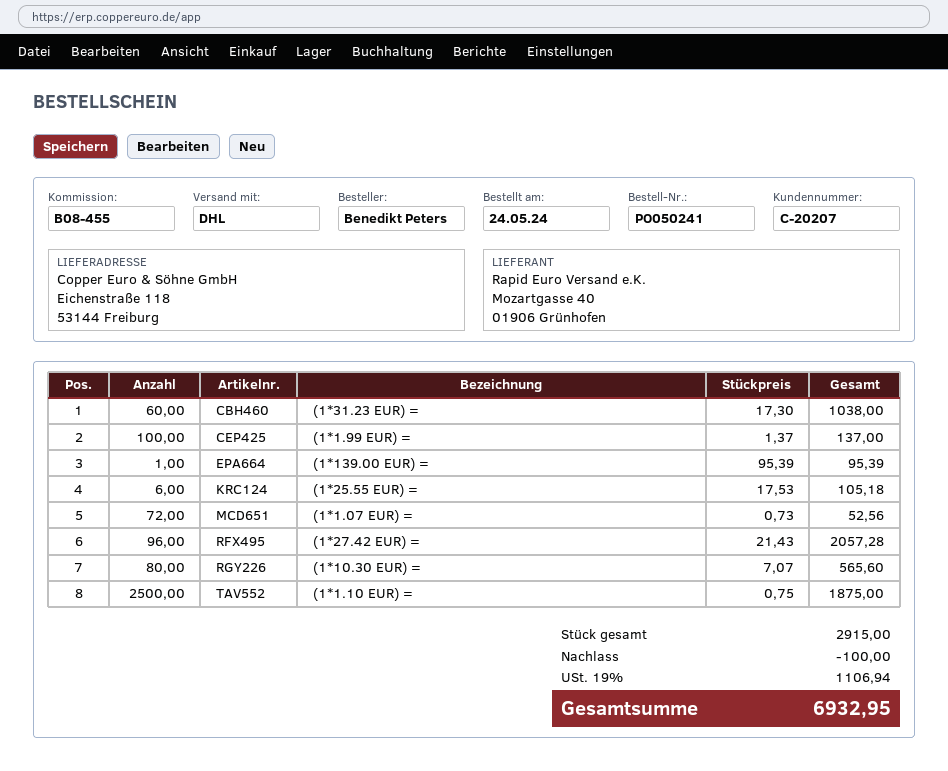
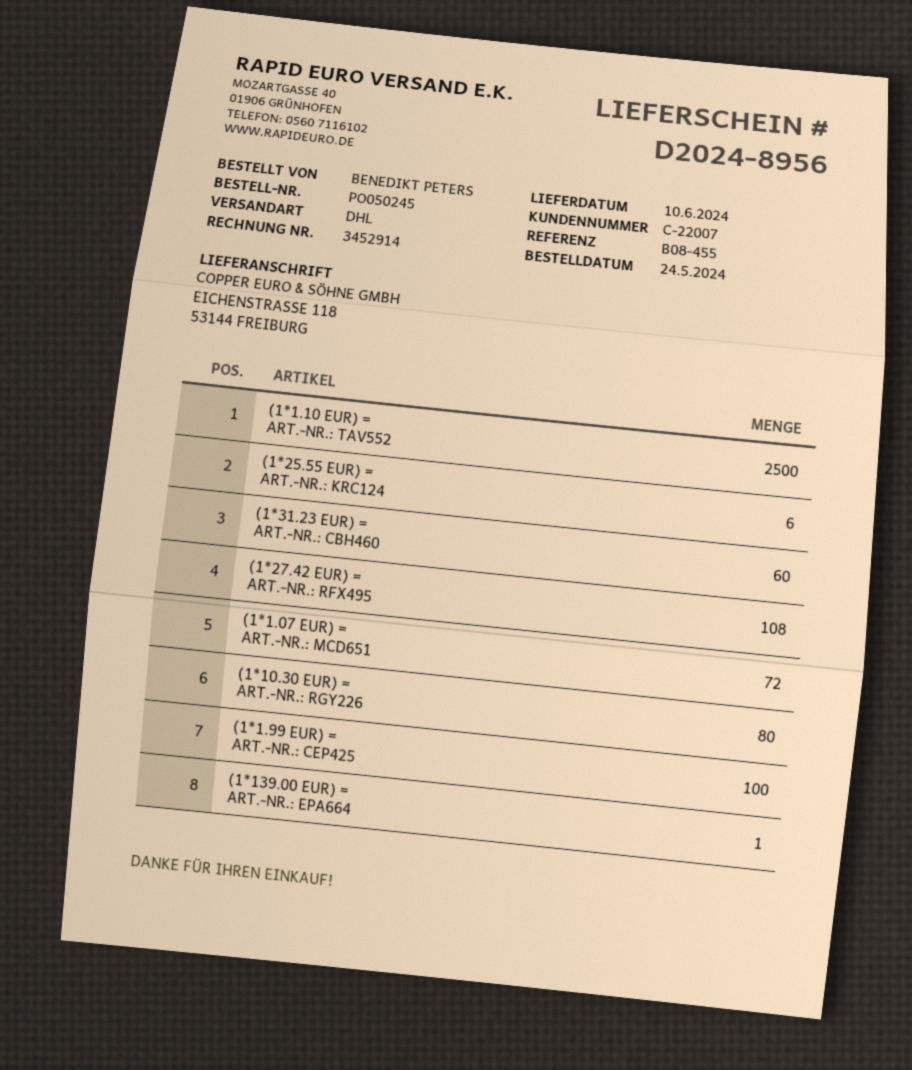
order number: PO050241 -> PO050245
customer number: C-20207 -> C-22007
(1*27.42 EUR) =: 96 -> 108

